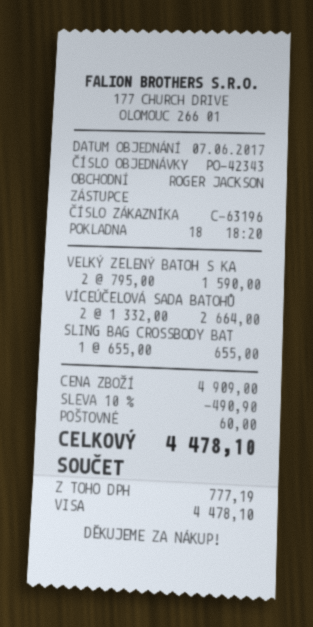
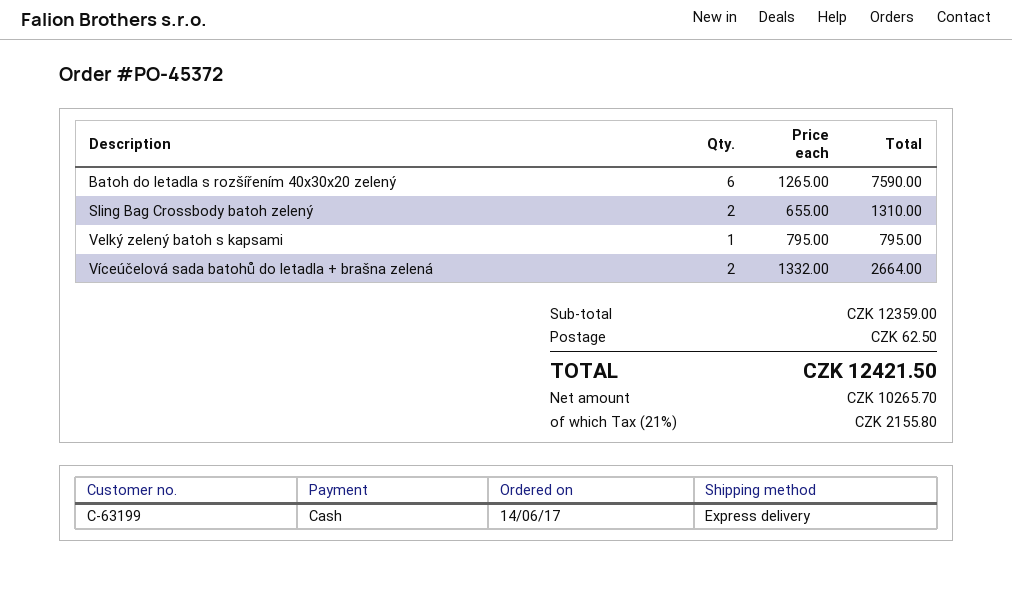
order number: PO-42343 -> PO-45372
order date: 2017-06-07 -> 2017-06-14
customer number: C-63196 -> C-63199
payment method: Visa -> cash
VELKÝ ZELENÝ BATOH S KA: 2 x 795.00 = 1590.00 -> 1 x 795.00 = 795.00
SLING BAG CROSSBODY BAT: 1 x 655.00 = 655.00 -> 2 x 655.00 = 1310.00
Batoh do letadla s rozšířením 40x30x20 zelený: none -> 6 x 1265.00 = 7590.00
subtotal: 4909.00 -> 12359.00
discount: 10% = 490.90 -> none
shipping: 60.00 -> 62.50
tax: 777.19 -> 2155.80
total: 4478.10 -> 12421.50

